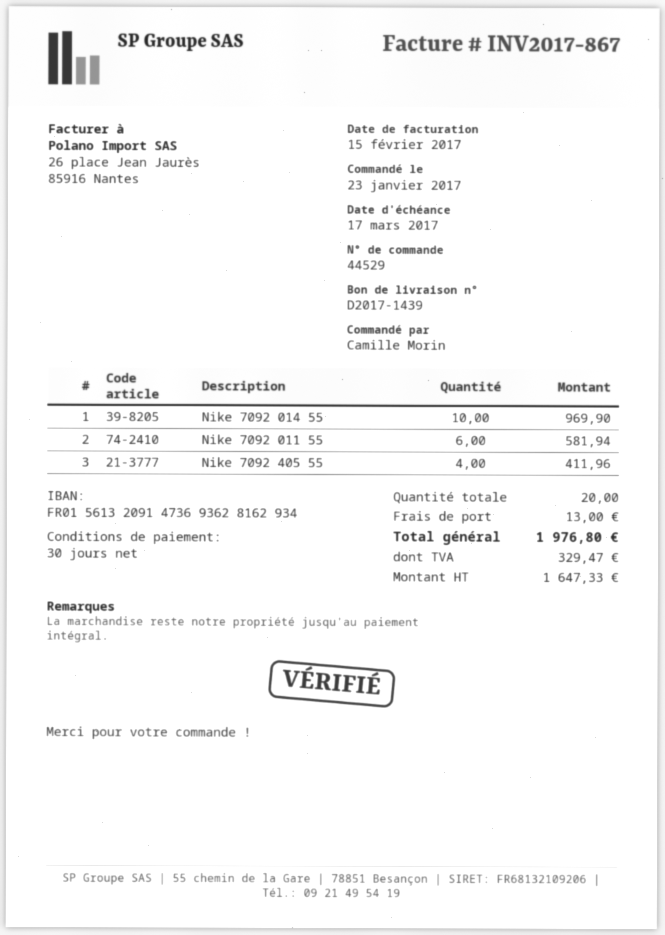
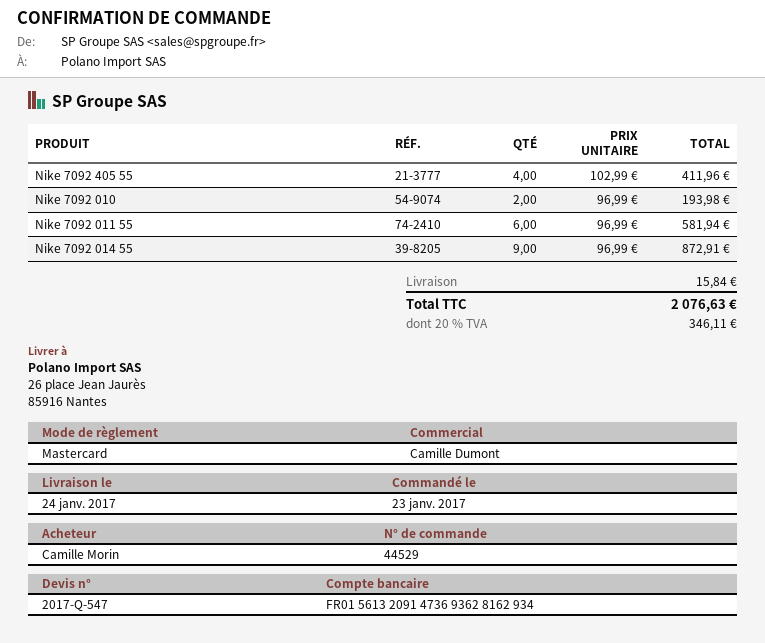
Nike 7092 014 55: 10 for 969.90 -> 9 for 872.91
Nike 7092 010: none -> 2 for 193.98
shipping: 13.00 -> 15.84
tax: 329.47 -> 346.11
total: 1976.80 -> 2076.63

